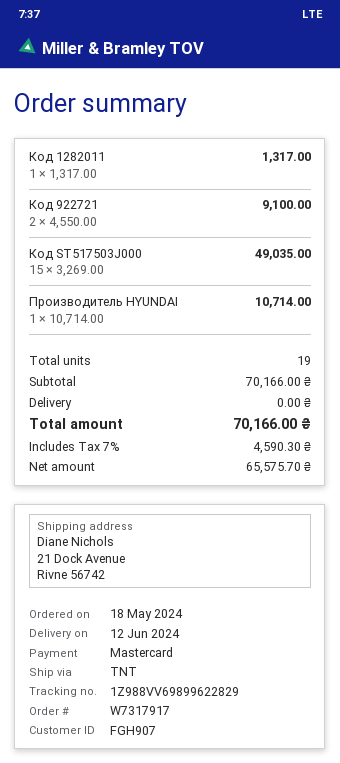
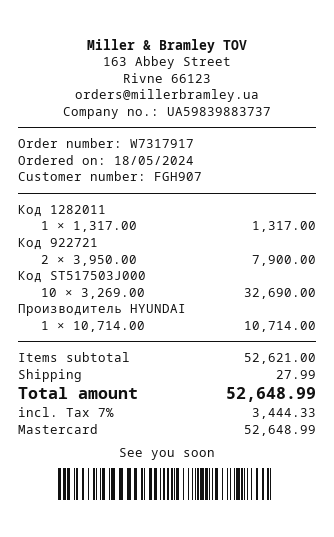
Код 922721: 2 x 4550.00 = 9100.00 -> 2 x 3950.00 = 7900.00
Код ST517503J000: 15 x 3269.00 = 49035.00 -> 10 x 3269.00 = 32690.00
subtotal: 70166.00 -> 52621.00
shipping: 0.00 -> 27.99
tax: 7% = 4590.30 -> 7% = 3444.33
total: 70166.00 -> 52648.99

